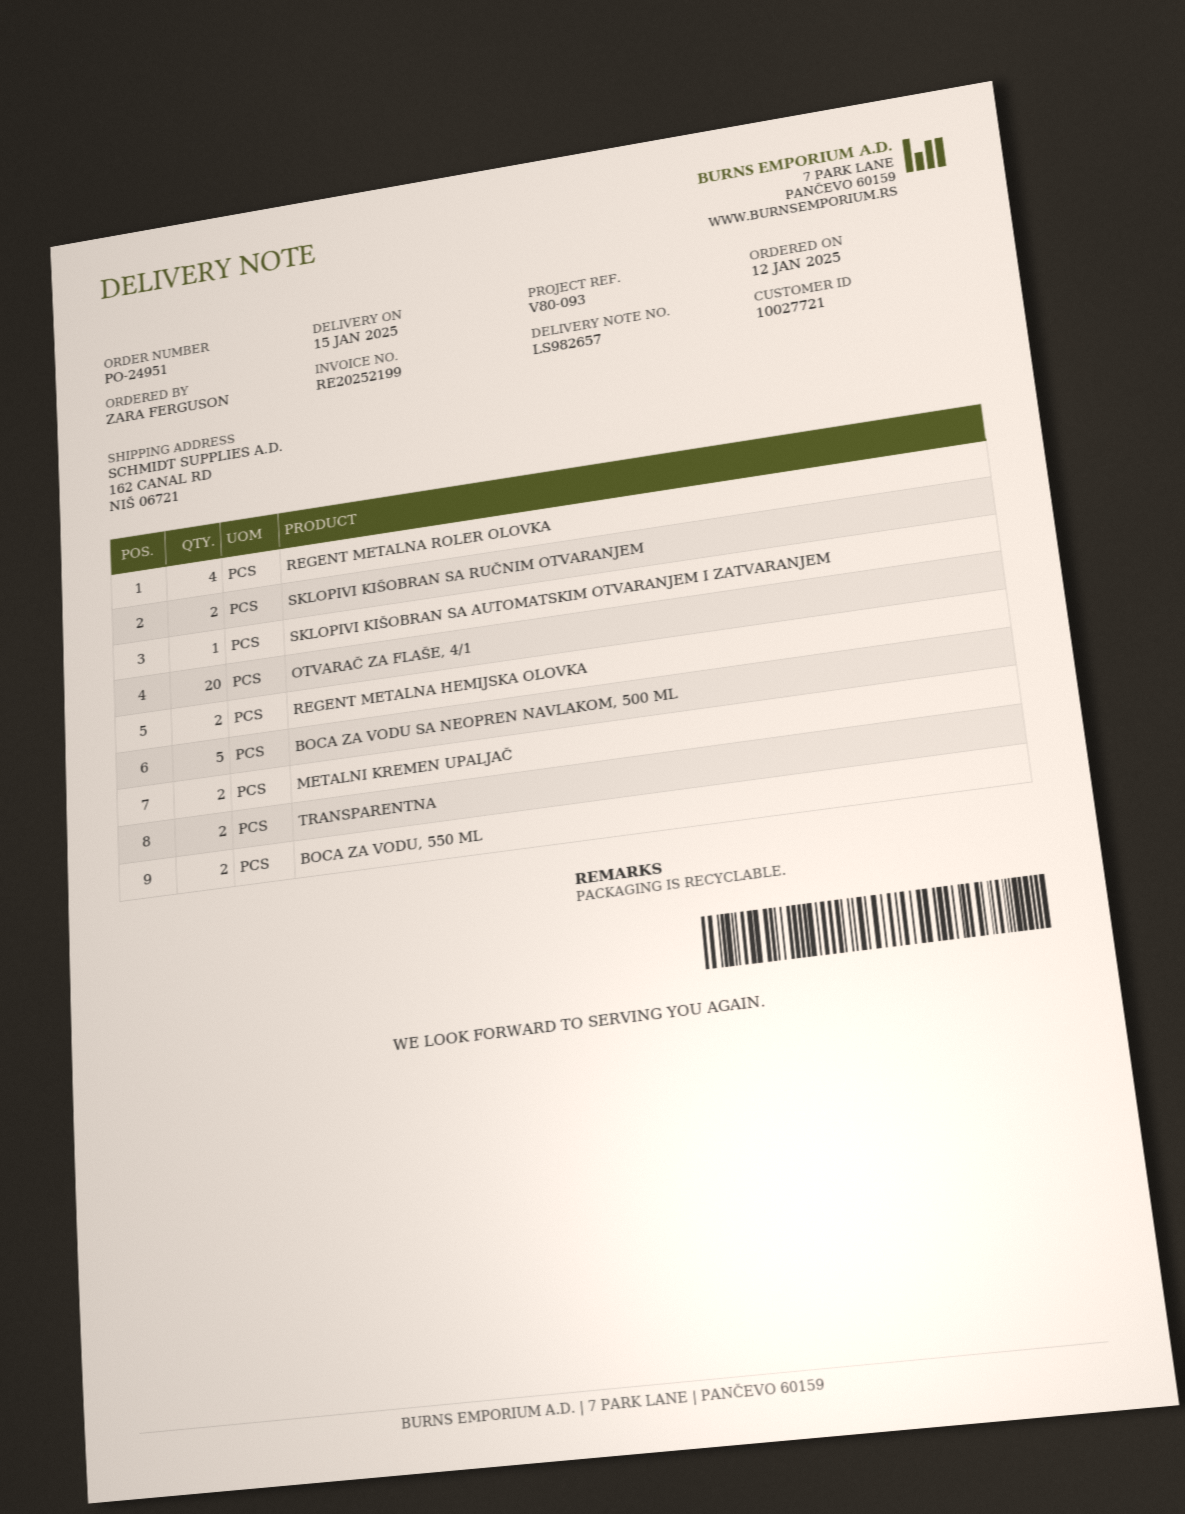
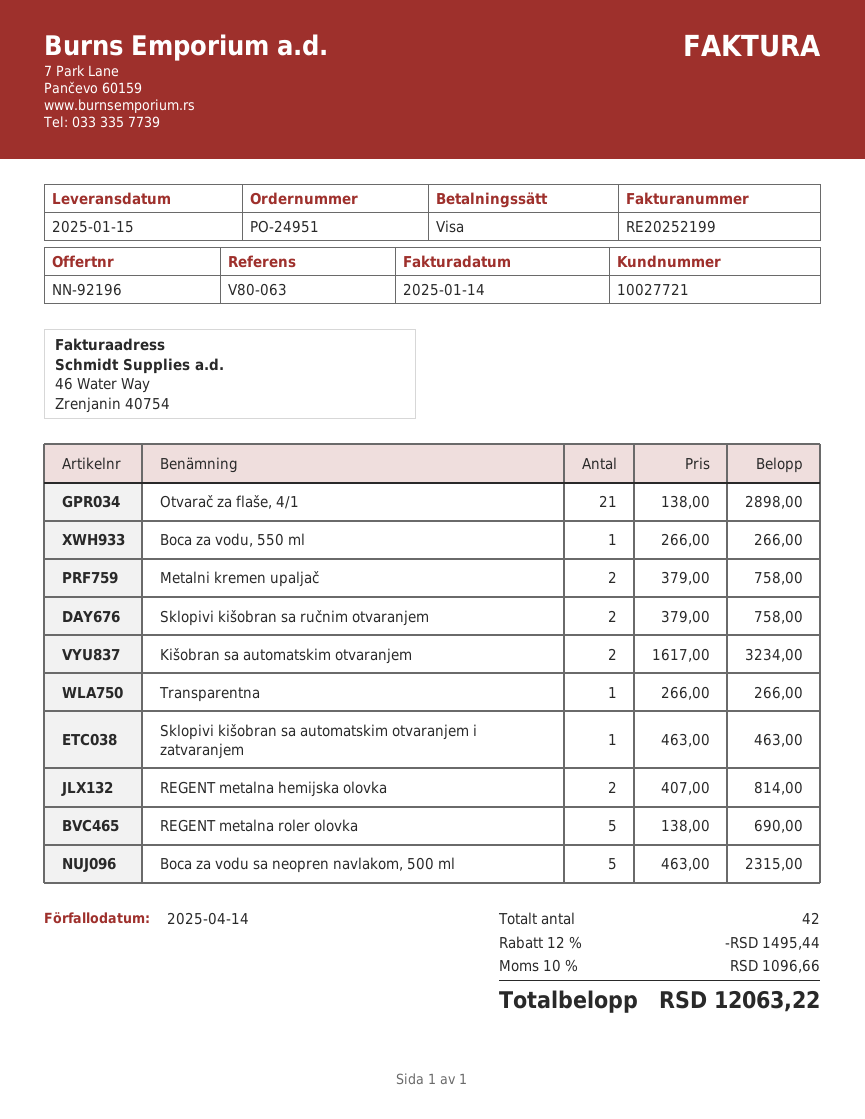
reference: V80-093 -> V80-063
REGENT METALNA ROLER OLOVKA: 4 -> 5
OTVARAČ ZA FLAŠE, 4/1: 20 -> 21
TRANSPARENTNA: 2 -> 1
BOCA ZA VODU, 550 ML: 2 -> 1
Kišobran sa automatskim otvaranjem: none -> 2

